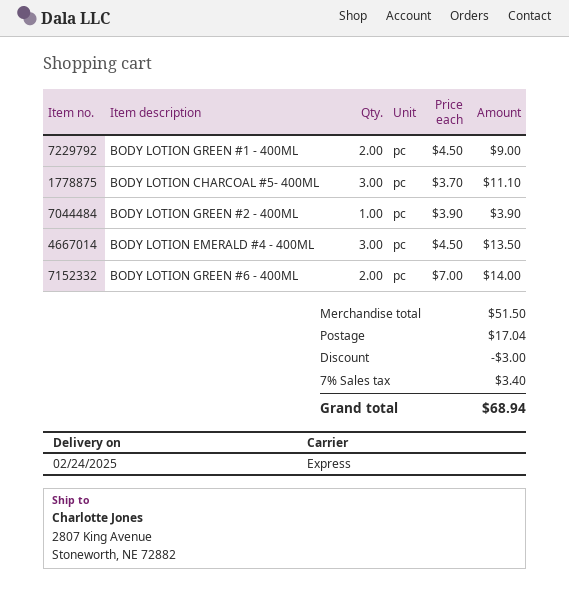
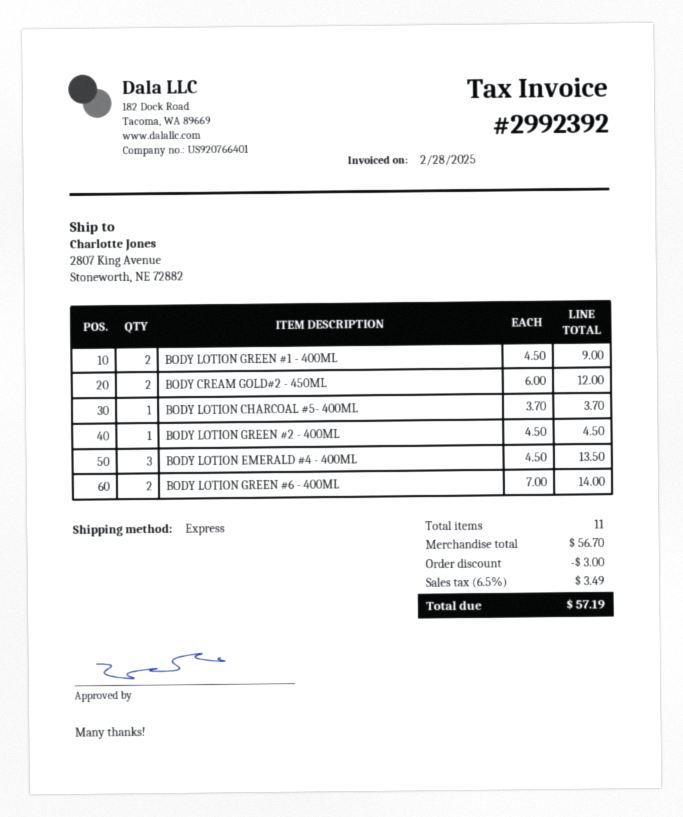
BODY LOTION CHARCOAL #5- 400ML: 3 x 3.70 = 11.10 -> 1 x 3.70 = 3.70
BODY LOTION GREEN #2 - 400ML: 1 x 3.90 = 3.90 -> 1 x 4.50 = 4.50
BODY CREAM GOLD#2 - 450ML: none -> 2 x 6.00 = 12.00
subtotal: 51.50 -> 56.70
shipping: 17.04 -> none
tax: 7% = 3.40 -> 6.5% = 3.49
total: 68.94 -> 57.19

